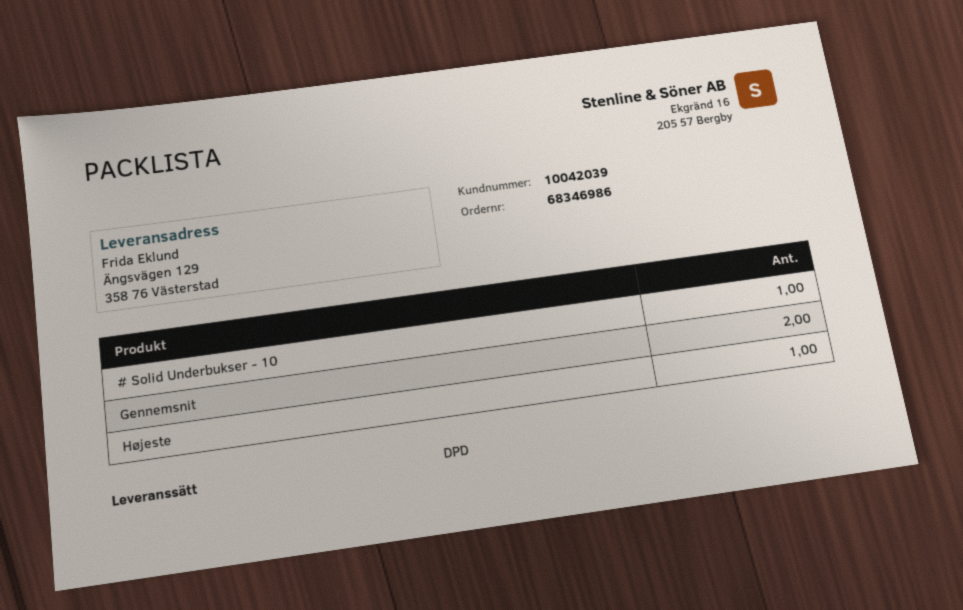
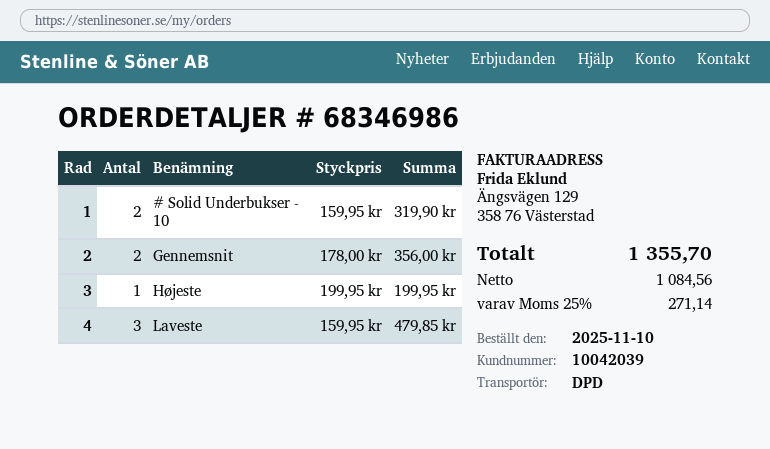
# Solid Underbukser - 10: 1 -> 2
Laveste: none -> 3

